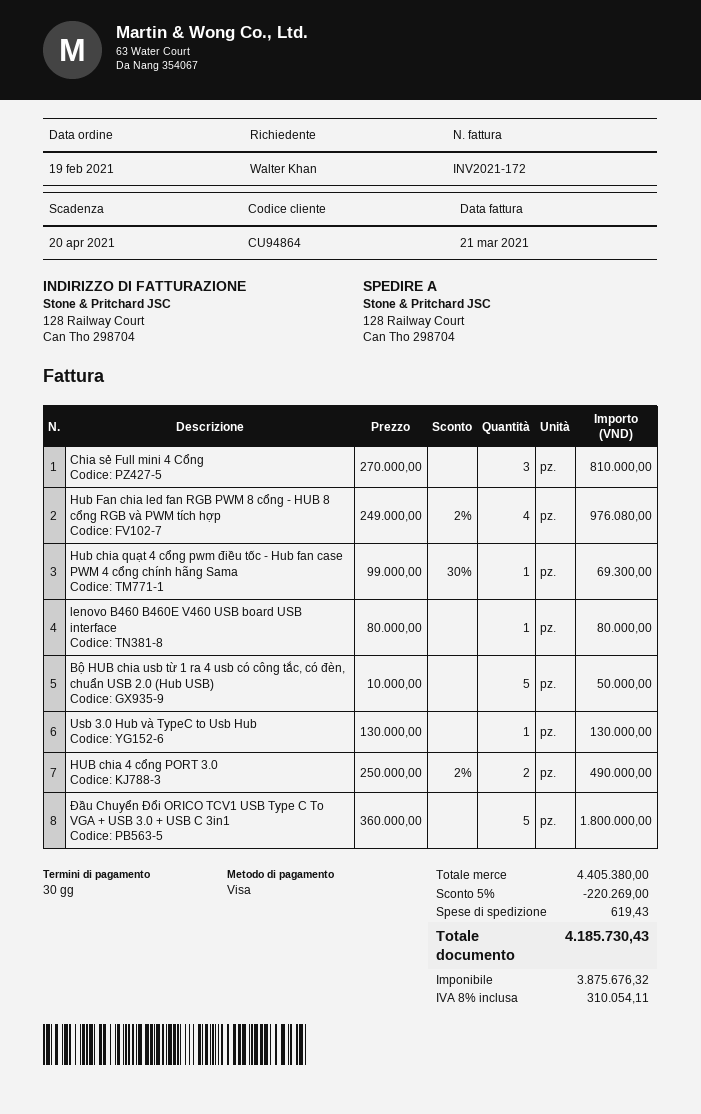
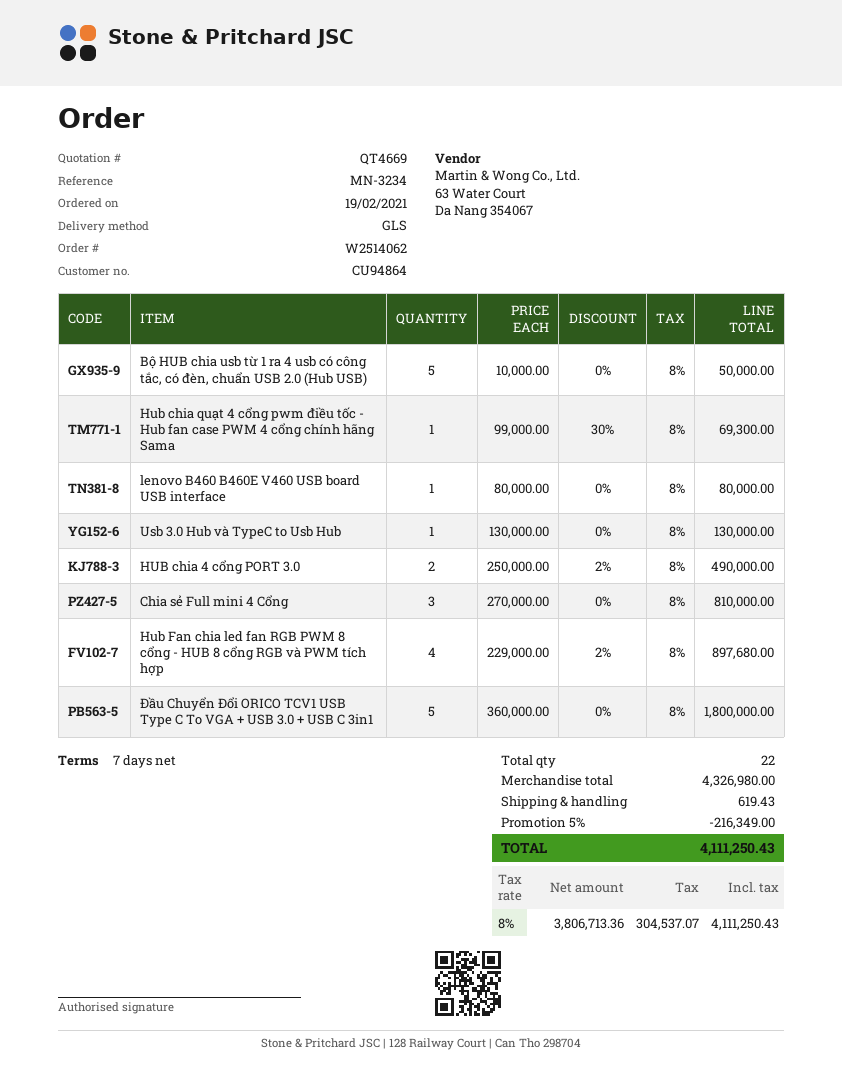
payment terms: 30 days -> 7 days
Hub Fan chia led fan RGB PWM 8 cổng - HUB 8 cổng RGB và PWM tích hợp: 4 x 249000.00 - 2% = 976080.00 -> 4 x 229000.00 - 2% = 897680.00
subtotal: 4405380.00 -> 4326980.00
discount: 5% = 220269.00 -> 5% = 216349.00
net: 3875676.32 -> 3806713.36
tax: 8% = 310054.11 -> 8% = 304537.07
total: 4185730.43 -> 4111250.43

